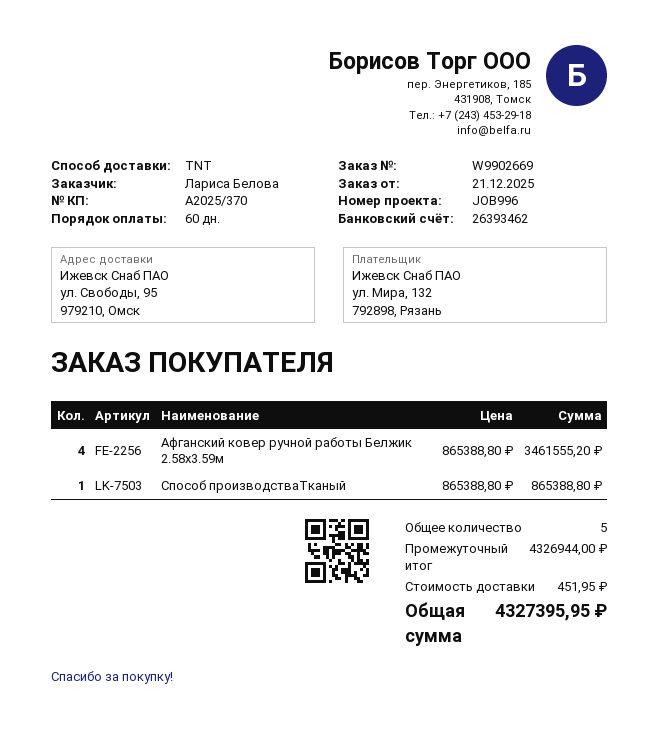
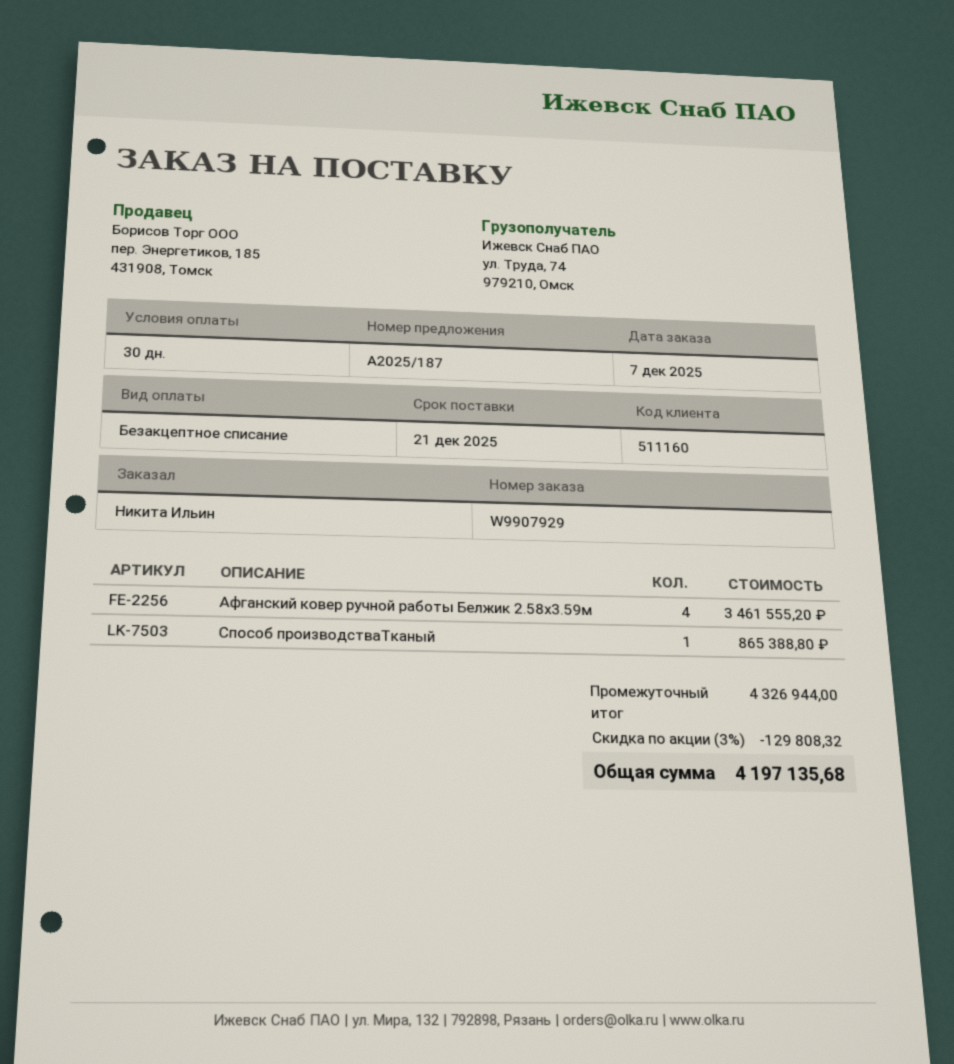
quote number: A2025/370 -> A2025/187
order number: W9902669 -> W9907929
order date: 2025-12-21 -> 2025-12-07
payment terms: 60 days -> 30 days
ordered by: Лариса Белова -> Никита Ильин
ship to: ул. Свободы, 95, 979210, Омск -> ул. Труда, 74, 979210, Омск
discount: none -> 3% = 129808.32
shipping: 451.95 -> none
total: 4327395.95 -> 4197135.68

